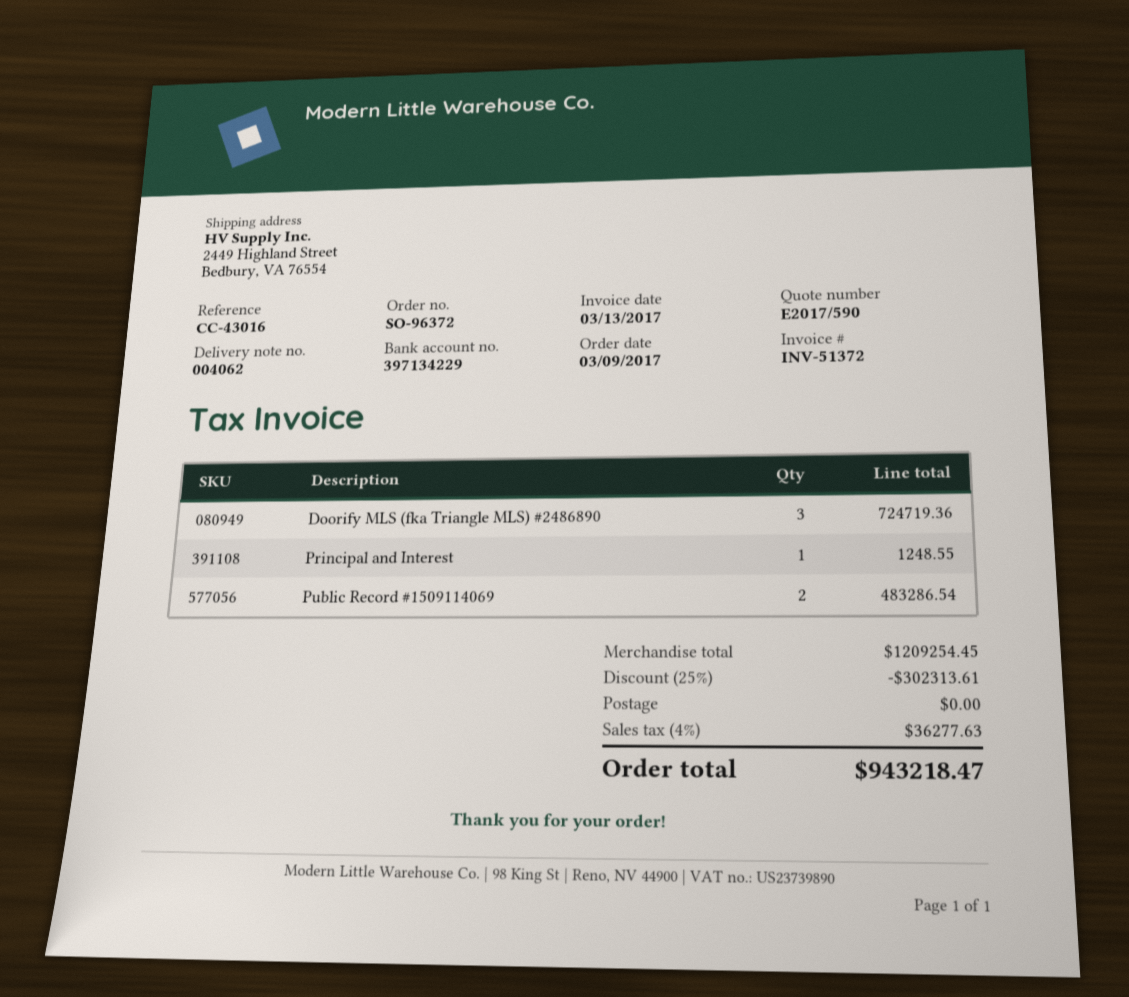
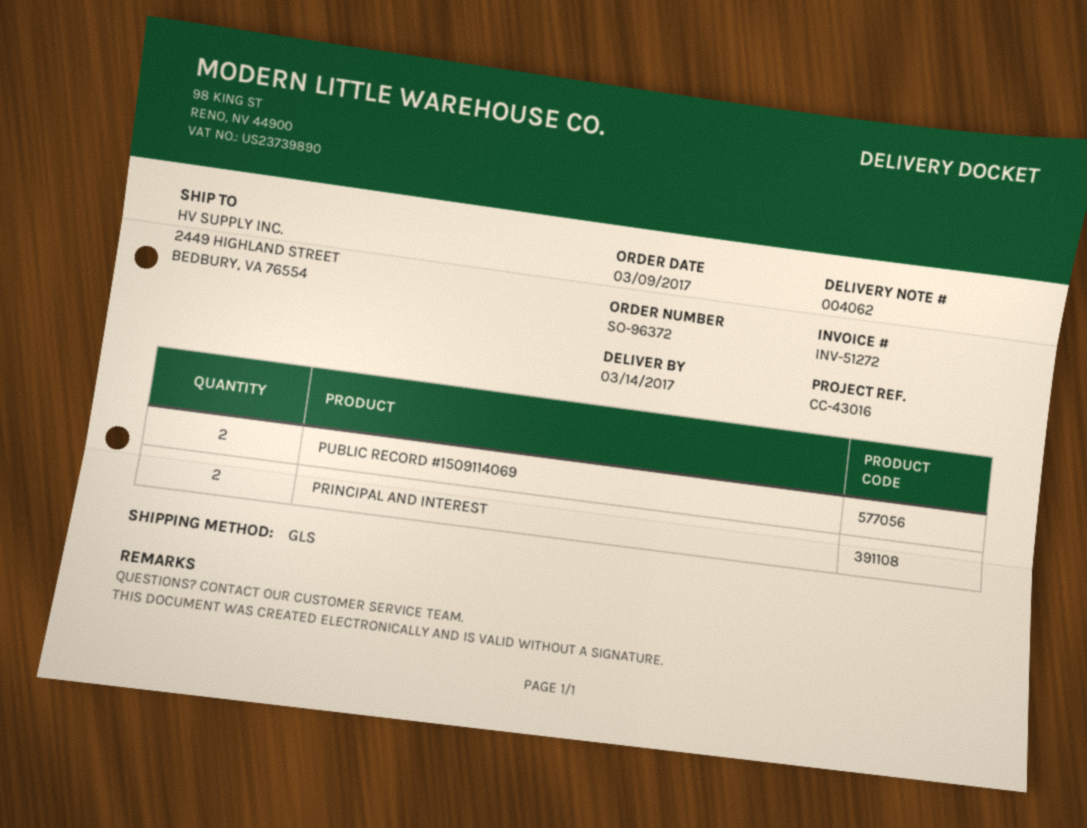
invoice number: INV-51372 -> INV-51272
Doorify MLS (fka Triangle MLS) #2486890: 3 -> none
Principal and Interest: 1 -> 2

